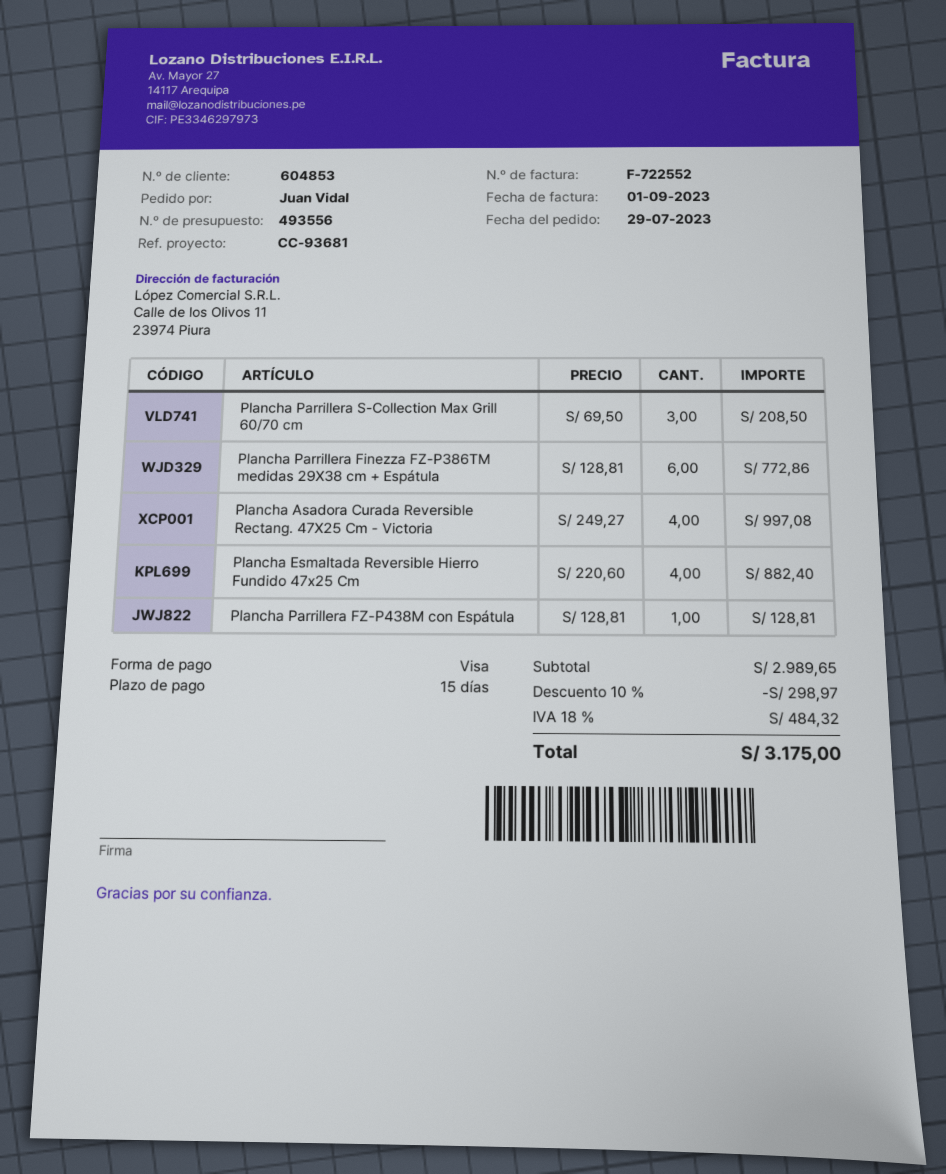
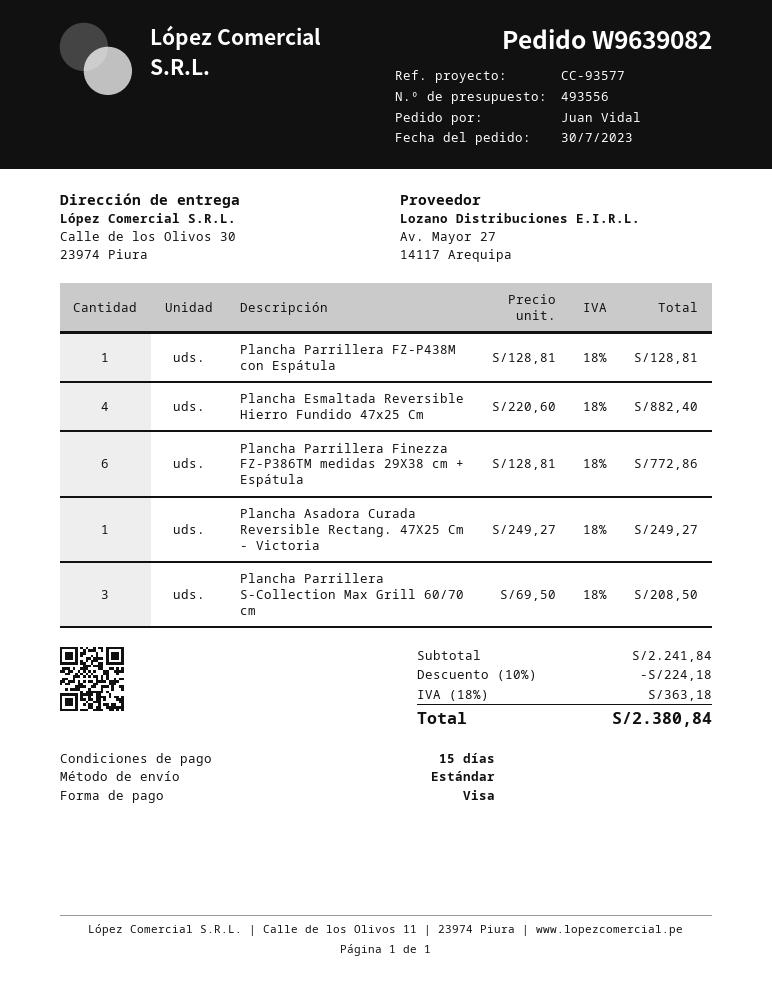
order date: 2023-07-29 -> 2023-07-30
reference: CC-93681 -> CC-93577
Plancha Asadora Curada Reversible Rectang. 47X25 Cm - Victoria: 4 x 249.27 = 997.08 -> 1 x 249.27 = 249.27
subtotal: 2989.65 -> 2241.84
discount: 10% = 298.97 -> 10% = 224.18
tax: 18% = 484.32 -> 18% = 363.18
total: 3175.00 -> 2380.84

